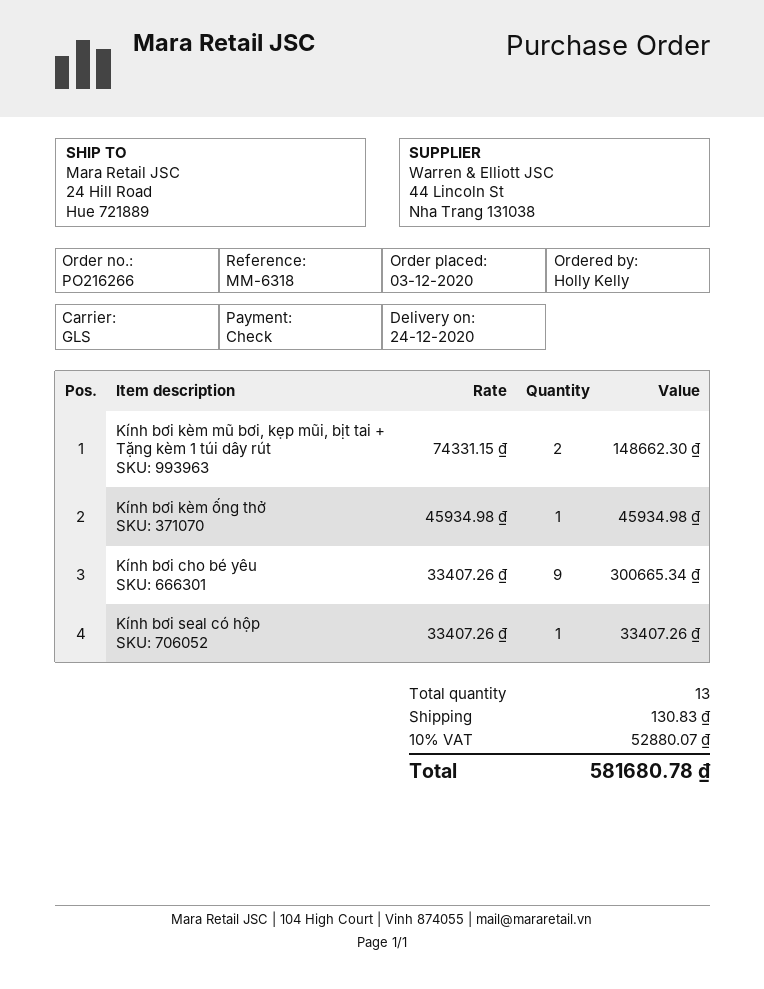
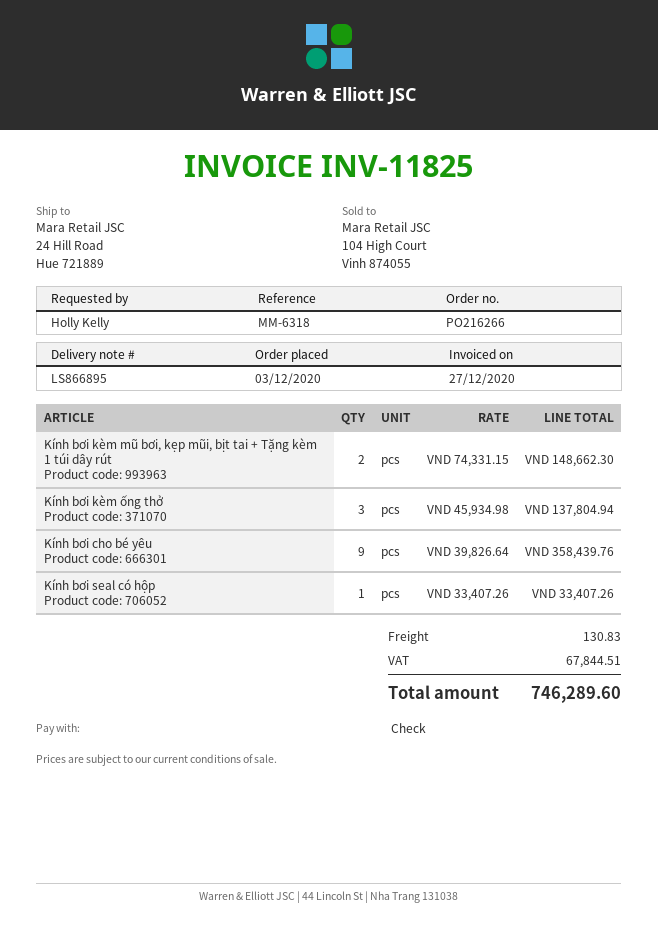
Kính bơi kèm ống thở: 1 x 45934.98 = 45934.98 -> 3 x 45934.98 = 137804.94
Kính bơi cho bé yêu: 9 x 33407.26 = 300665.34 -> 9 x 39826.64 = 358439.76
tax: 52880.07 -> 67844.51
total: 581680.78 -> 746289.60

